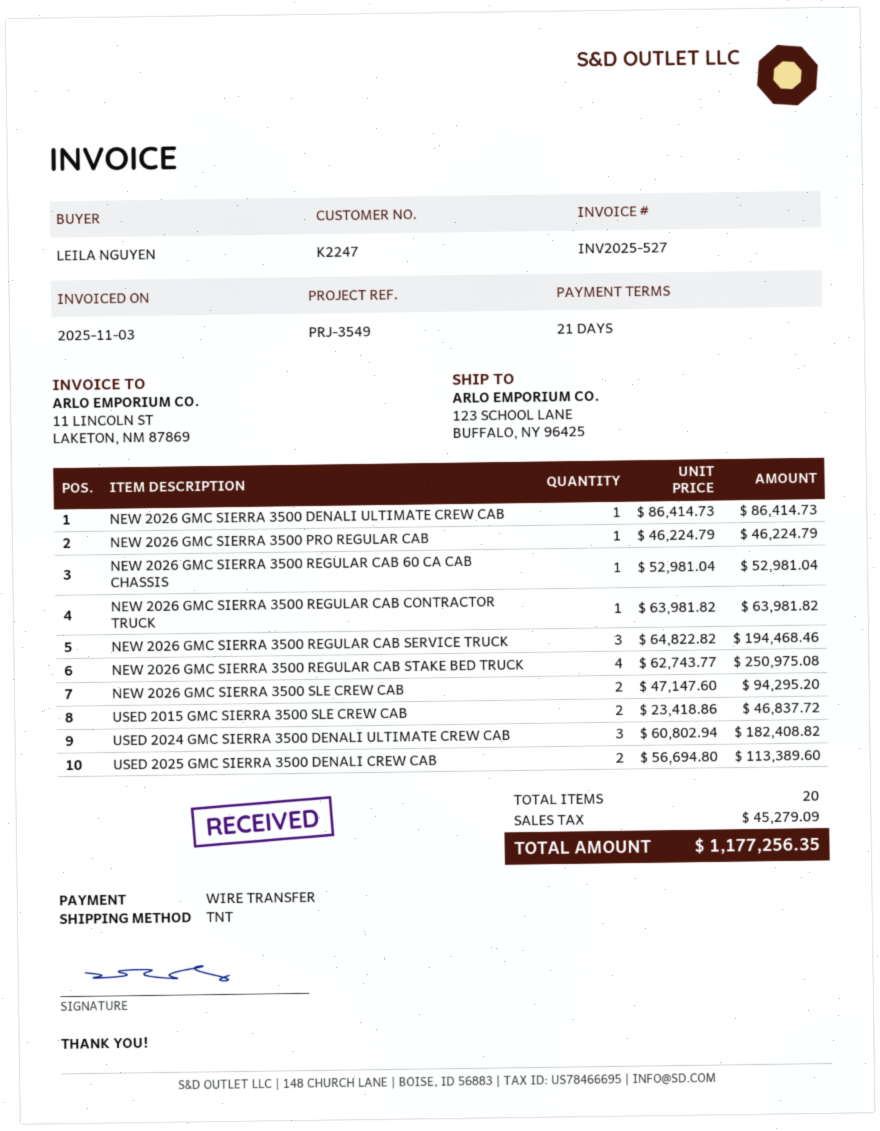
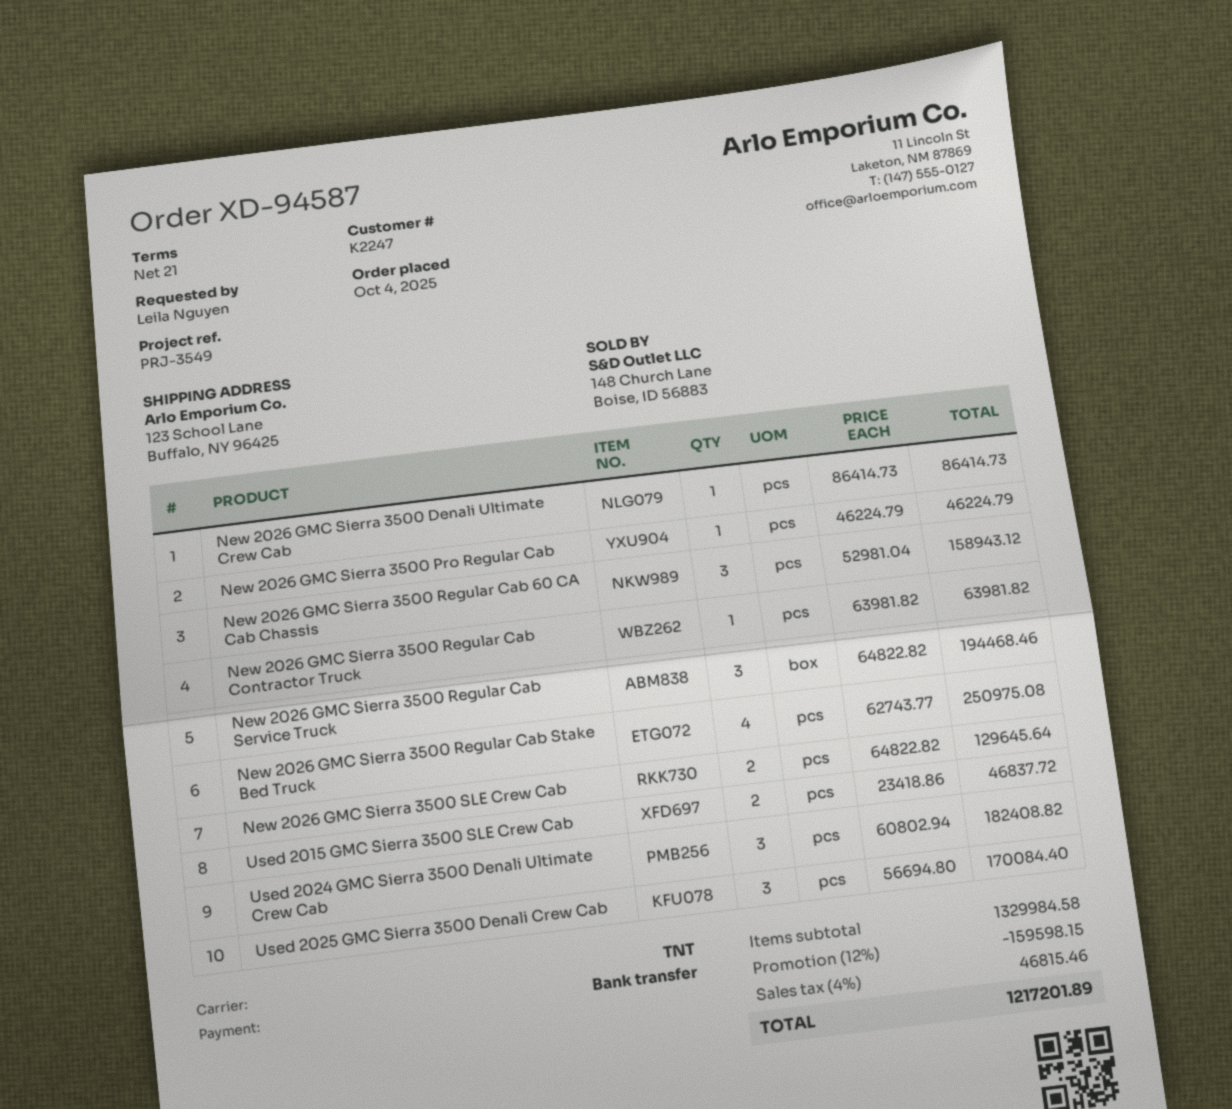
NEW 2026 GMC SIERRA 3500 REGULAR CAB 60 CA CAB CHASSIS: 1 x 52981.04 = 52981.04 -> 3 x 52981.04 = 158943.12
NEW 2026 GMC SIERRA 3500 SLE CREW CAB: 2 x 47147.60 = 94295.20 -> 2 x 64822.82 = 129645.64
USED 2025 GMC SIERRA 3500 DENALI CREW CAB: 2 x 56694.80 = 113389.60 -> 3 x 56694.80 = 170084.40
discount: none -> 12% = 159598.15
tax: 45279.09 -> 46815.46
total: 1177256.35 -> 1217201.89

